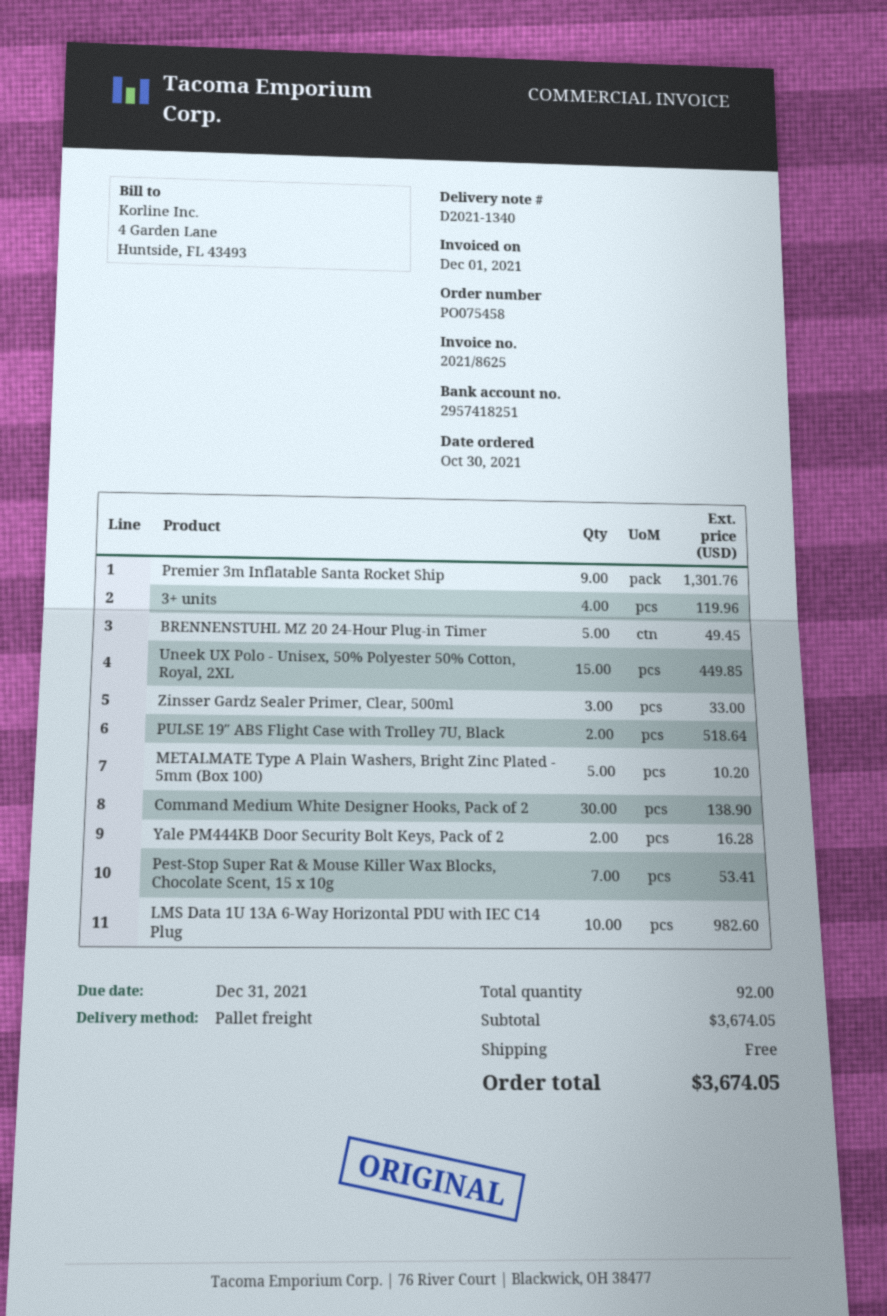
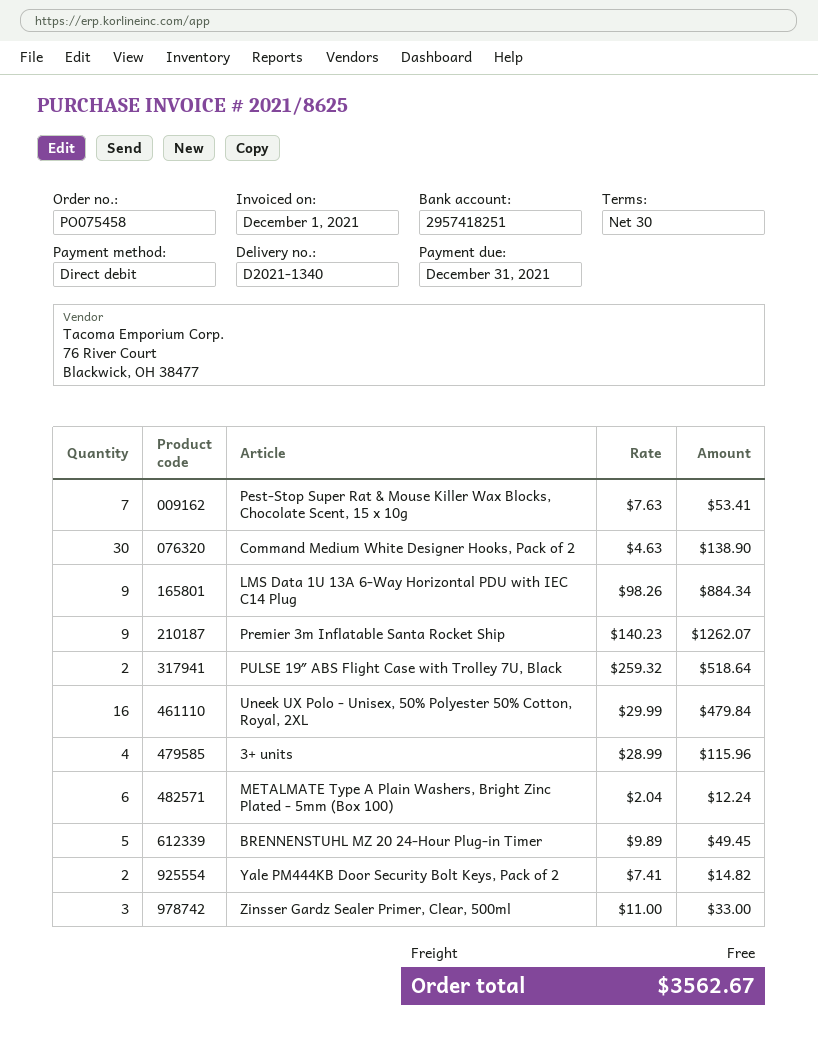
Premier 3m Inflatable Santa Rocket Ship: 9 for 1301.76 -> 9 for 1262.07
3+ units: 4 for 119.96 -> 4 for 115.96
Uneek UX Polo - Unisex, 50% Polyester 50% Cotton, Royal, 2XL: 15 for 449.85 -> 16 for 479.84
METALMATE Type A Plain Washers, Bright Zinc Plated - 5mm (Box 100): 5 for 10.20 -> 6 for 12.24
Yale PM444KB Door Security Bolt Keys, Pack of 2: 2 for 16.28 -> 2 for 14.82
LMS Data 1U 13A 6-Way Horizontal PDU with IEC C14 Plug: 10 for 982.60 -> 9 for 884.34
total: 3674.05 -> 3562.67

